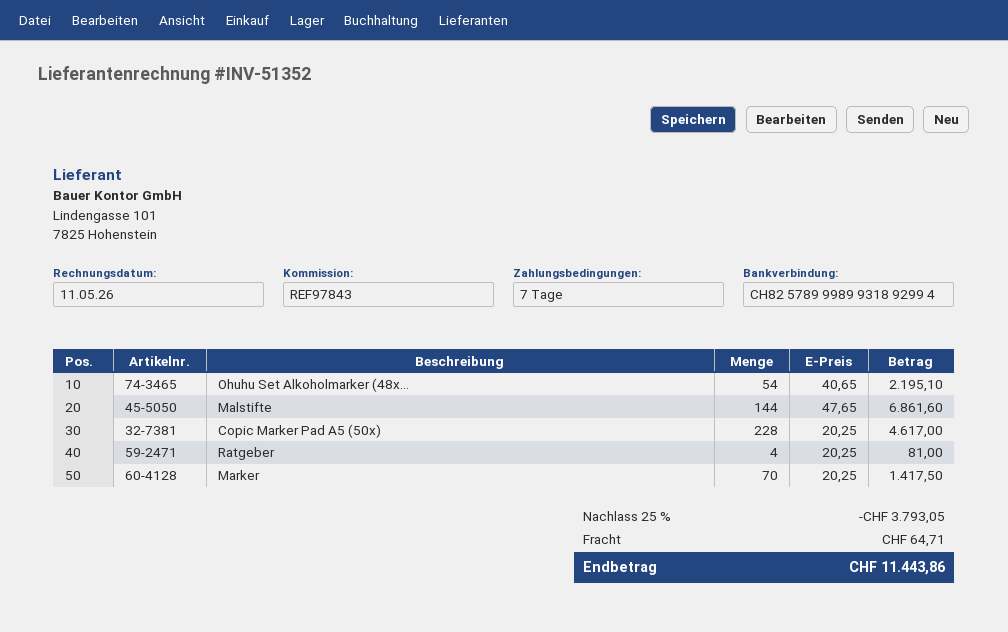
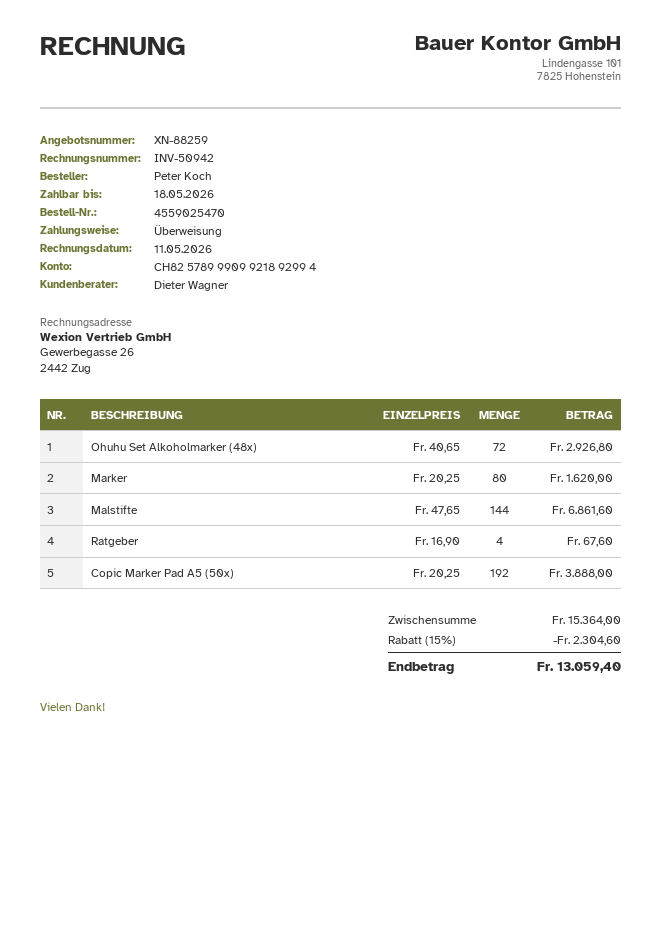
invoice number: INV-51352 -> INV-50942
bank account: CH8257899989931892994 -> CH8257899909921892994
Ohuhu Set Alkoholmarker (48x...: 54 x 40.65 = 2195.10 -> 72 x 40.65 = 2926.80
Copic Marker Pad A5 (50x): 228 x 20.25 = 4617.00 -> 192 x 20.25 = 3888.00
Ratgeber: 4 x 20.25 = 81.00 -> 4 x 16.90 = 67.60
Marker: 70 x 20.25 = 1417.50 -> 80 x 20.25 = 1620.00
discount: 25% = 3793.05 -> 15% = 2304.60
shipping: 64.71 -> none
total: 11443.86 -> 13059.40

